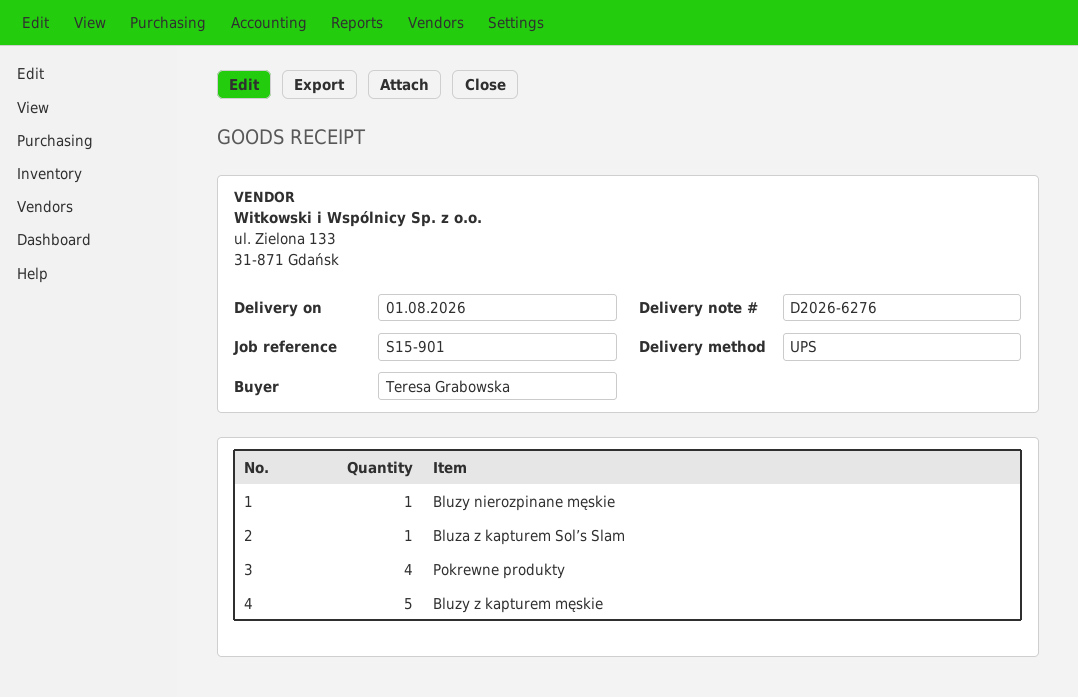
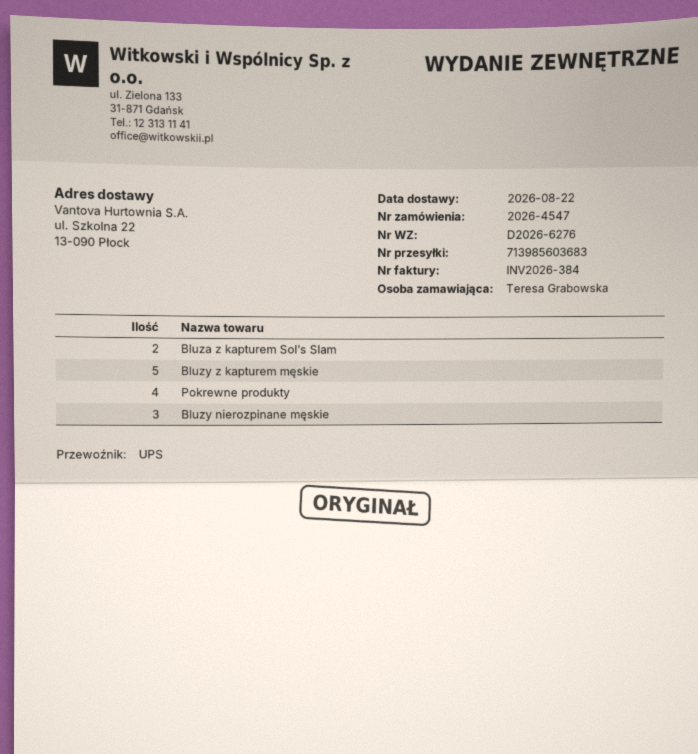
delivery date: 2026-08-01 -> 2026-08-22
Bluzy nierozpinane męskie: 1 -> 3
Bluza z kapturem Sol’s Slam: 1 -> 2

